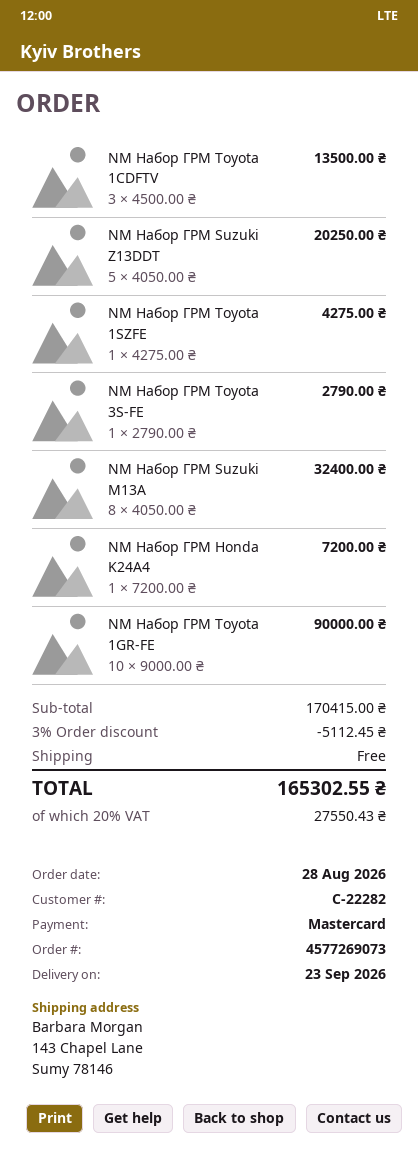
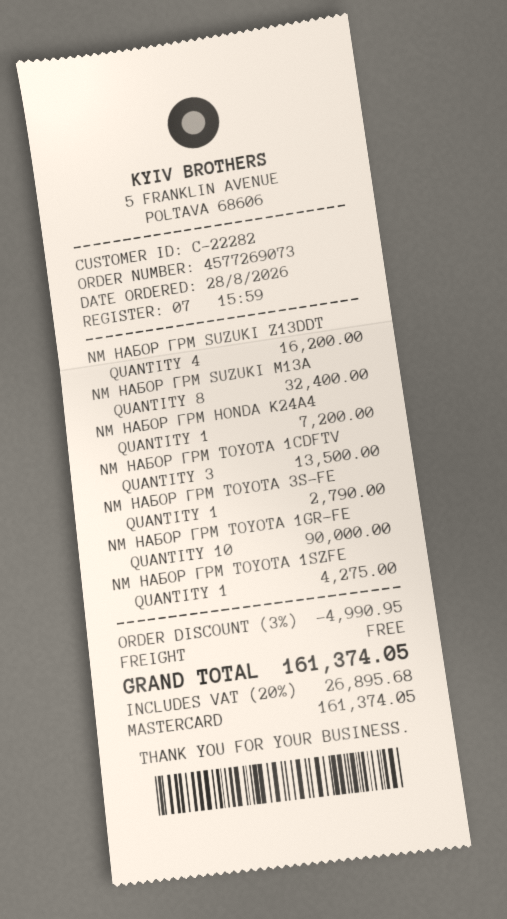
NM Набор ГРМ Suzuki Z13DDT: 5 for 20250.00 -> 4 for 16200.00
discount: 3% = 5112.45 -> 3% = 4990.95
tax: 20% = 27550.43 -> 20% = 26895.68
total: 165302.55 -> 161374.05

